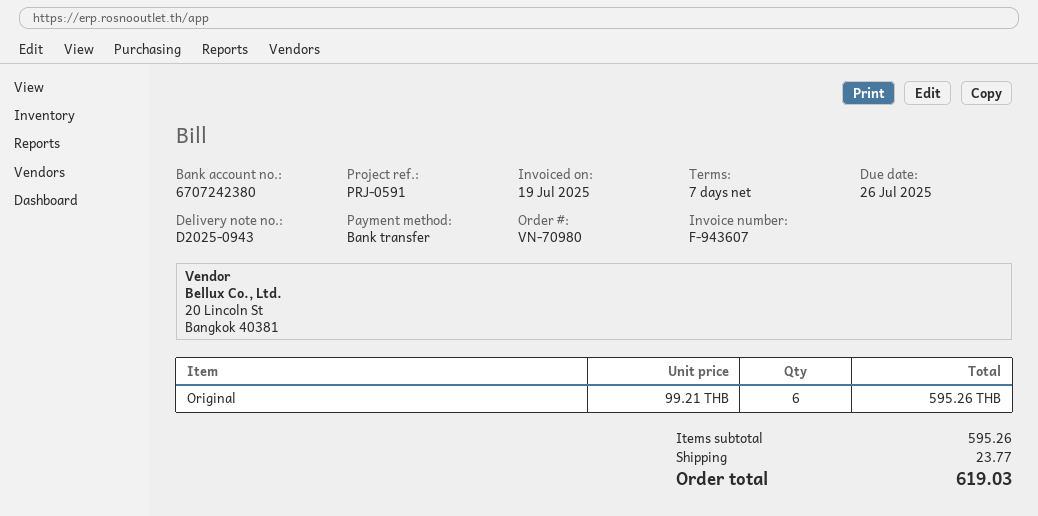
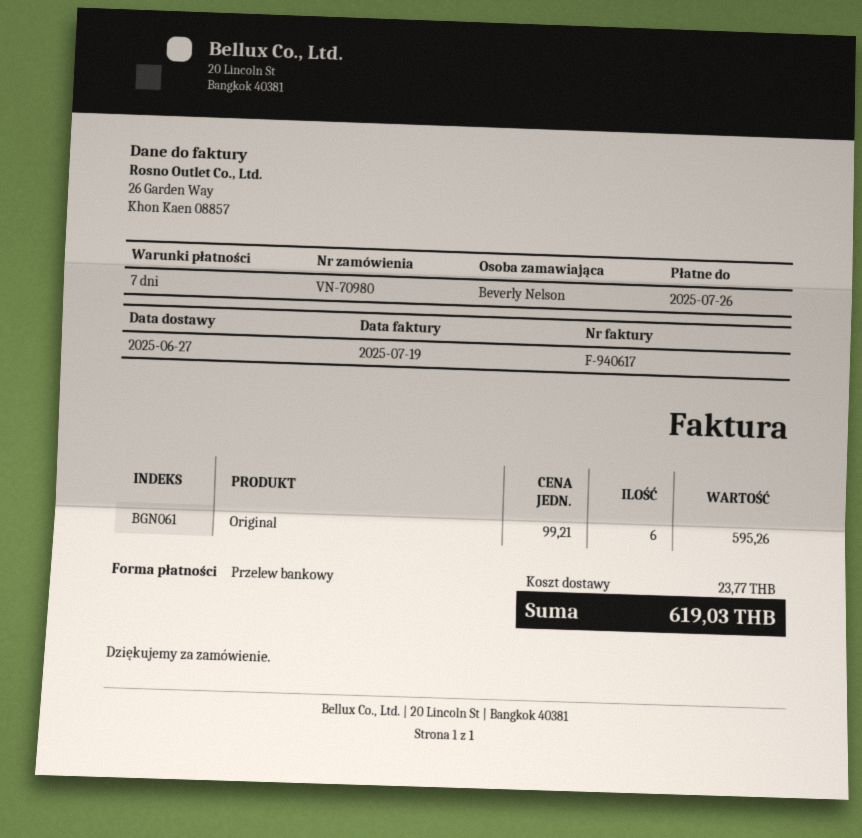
invoice number: F-943607 -> F-940617

